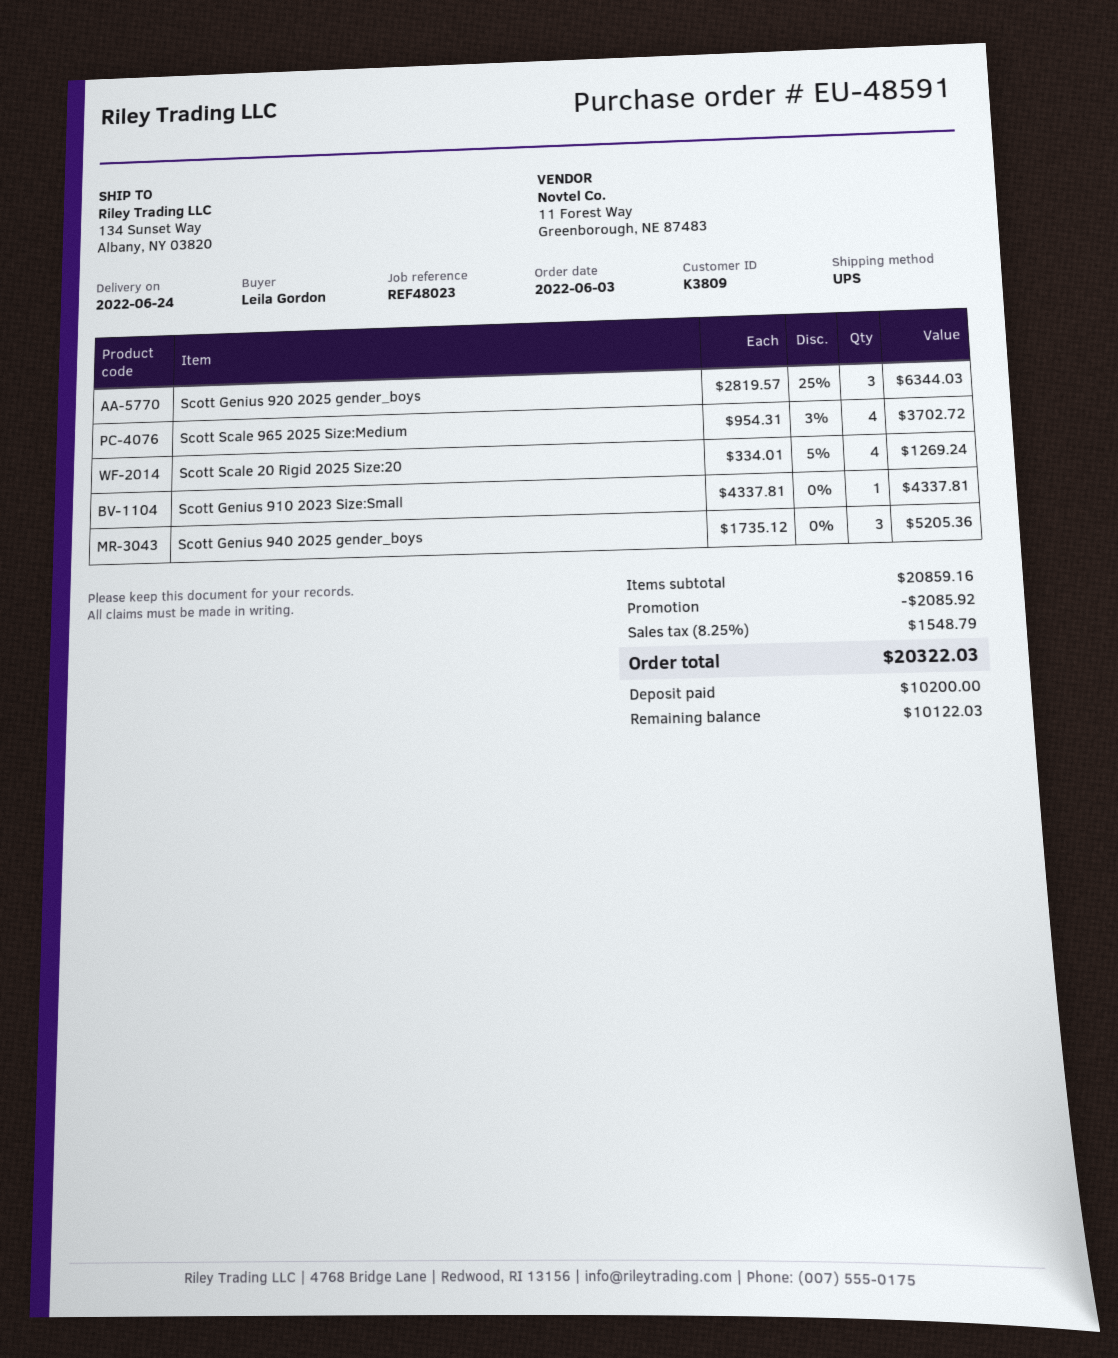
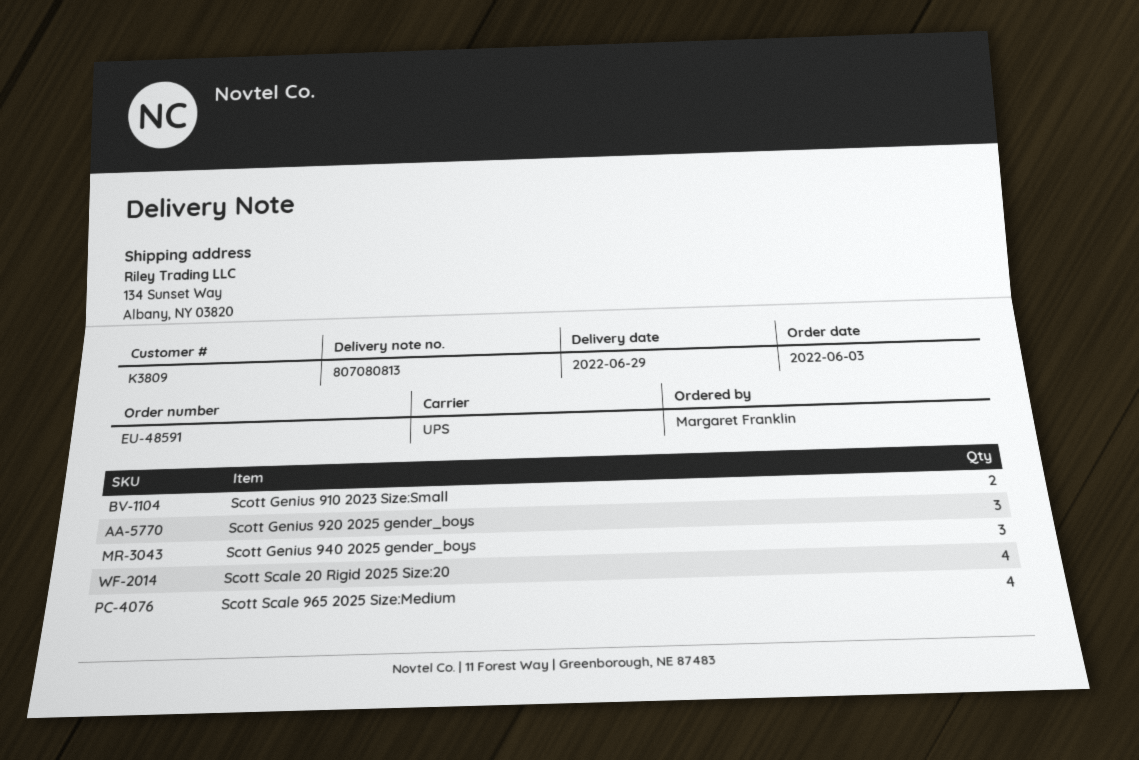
delivery date: 2022-06-24 -> 2022-06-29
ordered by: Leila Gordon -> Margaret Franklin
Scott Genius 910 2023 Size:Small: 1 -> 2

